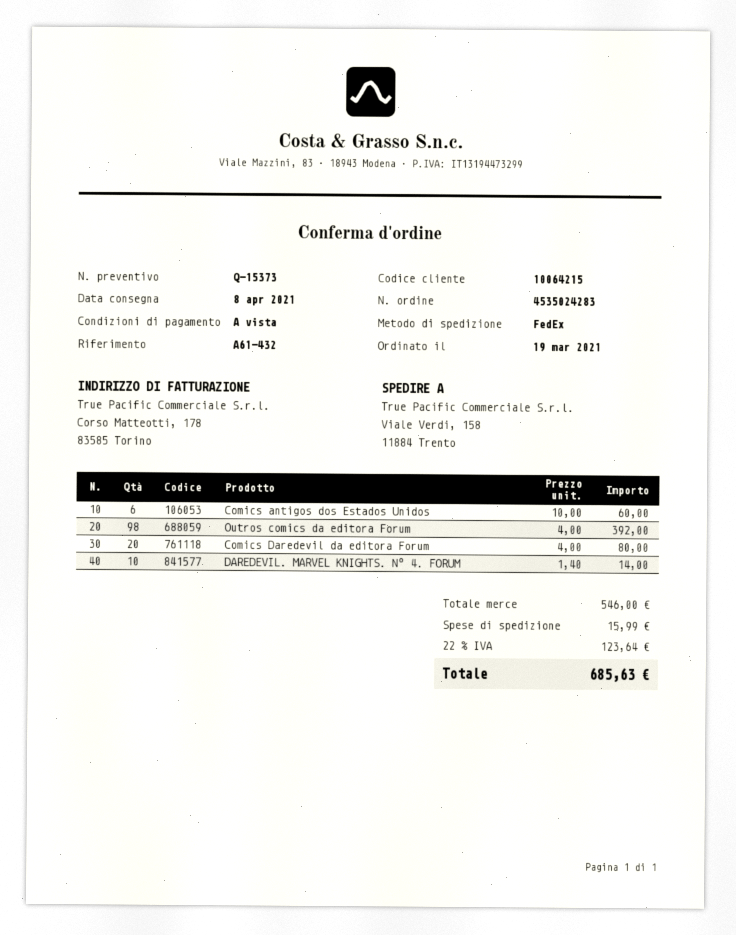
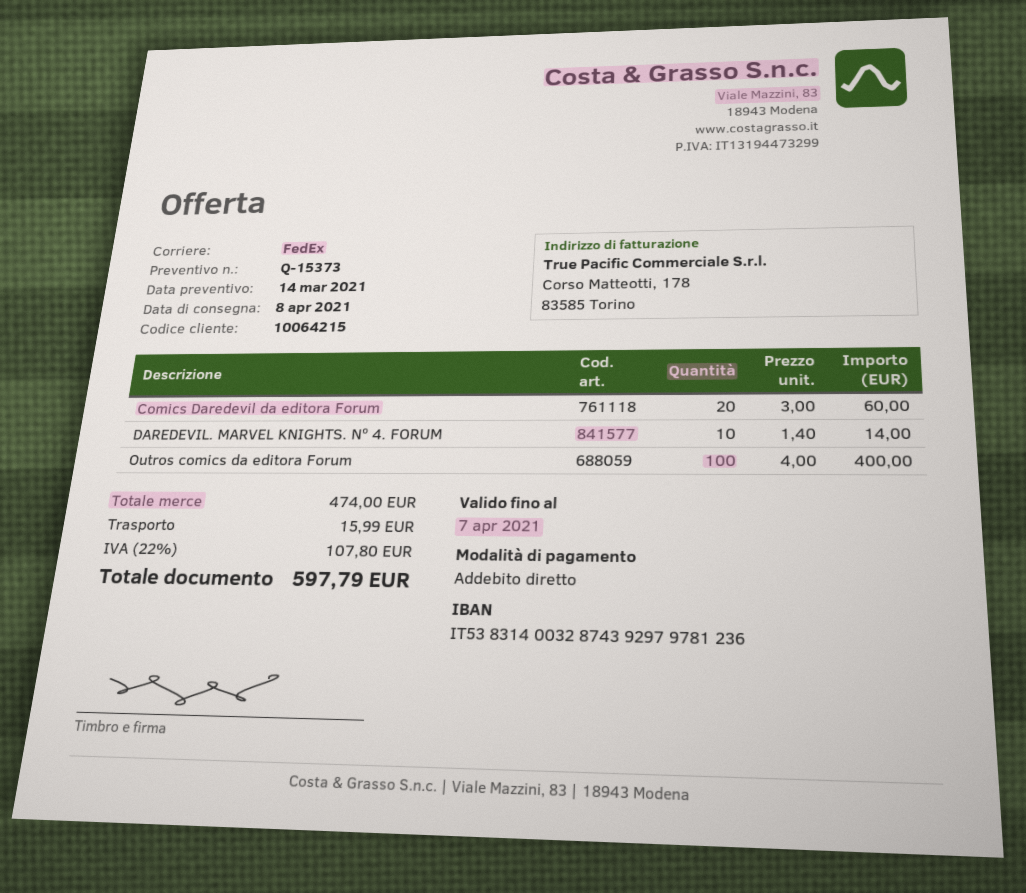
Comics antigos dos Estados Unidos: 6 x 10.00 = 60.00 -> none
Outros comics da editora Forum: 98 x 4.00 = 392.00 -> 100 x 4.00 = 400.00
Comics Daredevil da editora Forum: 20 x 4.00 = 80.00 -> 20 x 3.00 = 60.00
subtotal: 546.00 -> 474.00
tax: 22% = 123.64 -> 22% = 107.80
total: 685.63 -> 597.79

